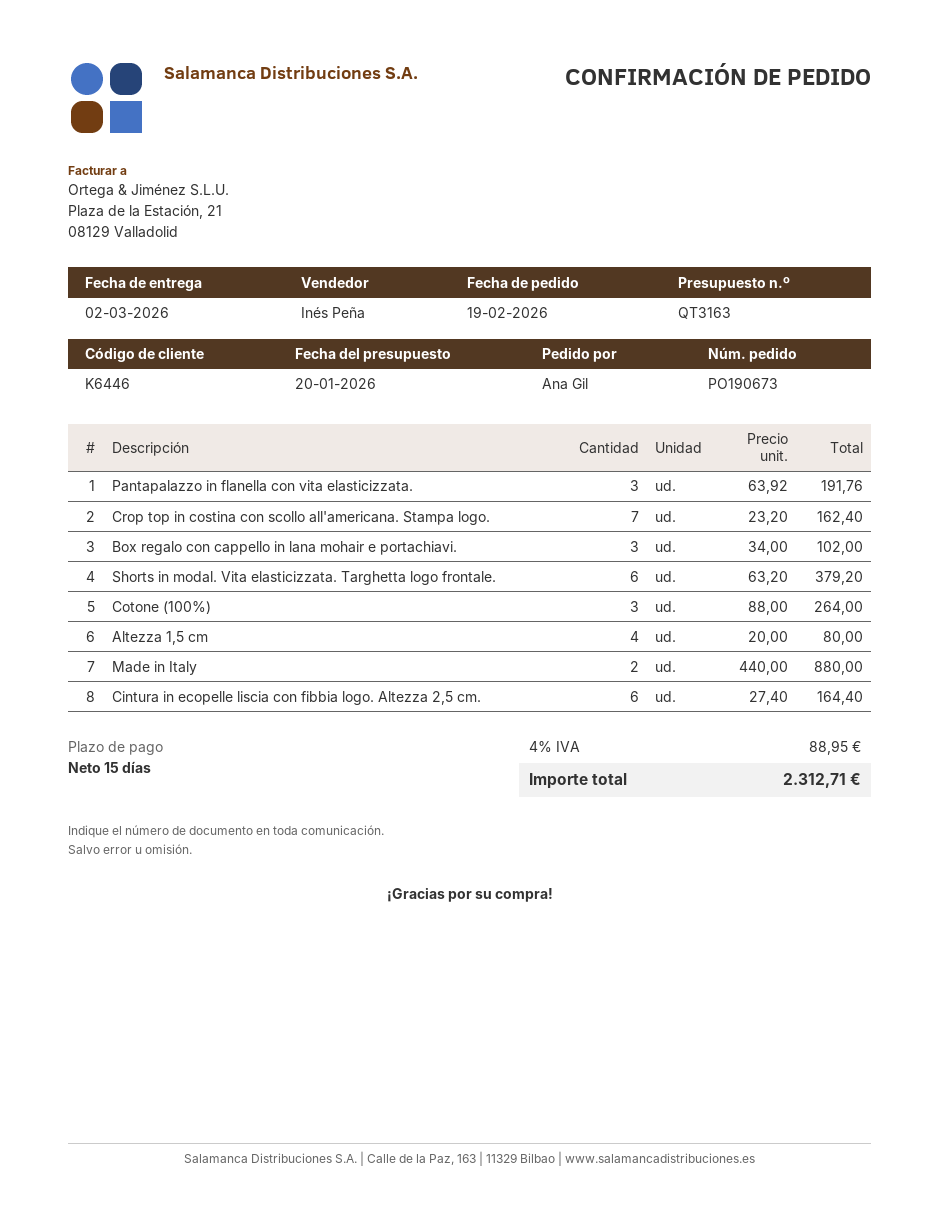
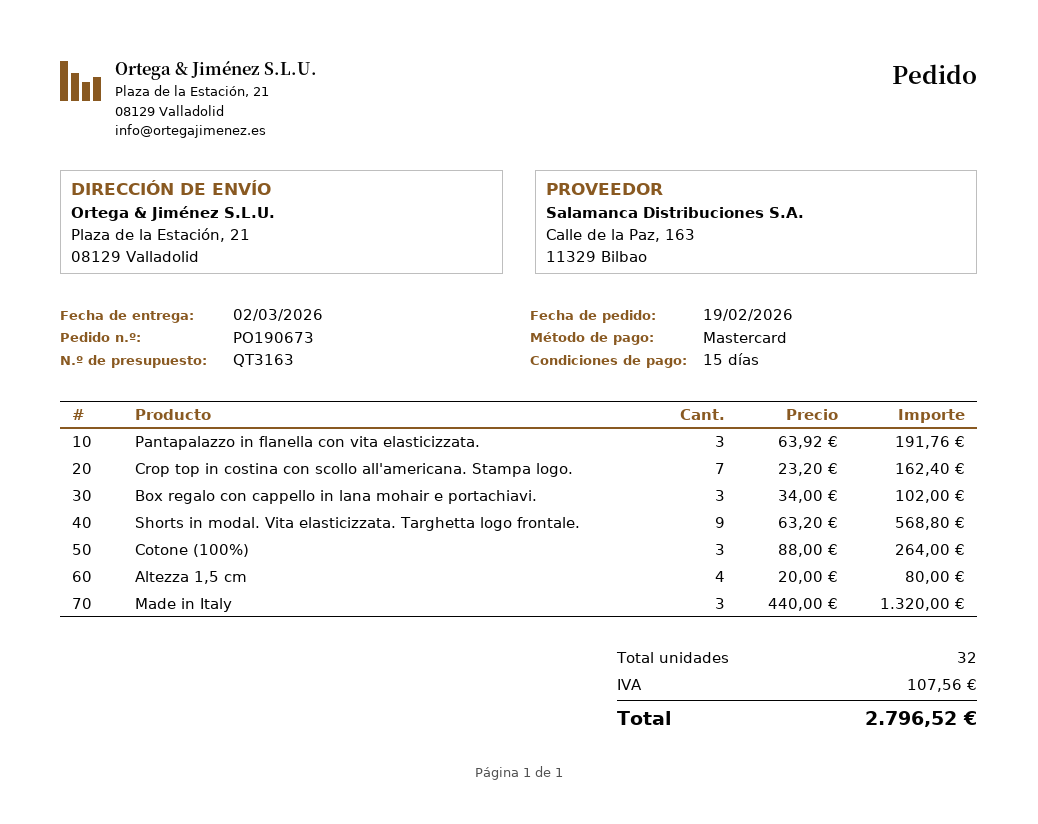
Shorts in modal. Vita elasticizzata. Targhetta logo frontale.: 6 x 63.20 = 379.20 -> 9 x 63.20 = 568.80
Made in Italy: 2 x 440.00 = 880.00 -> 3 x 440.00 = 1320.00
Cintura in ecopelle liscia con fibbia logo. Altezza 2,5 cm.: 6 x 27.40 = 164.40 -> none
tax: 88.95 -> 107.56
total: 2312.71 -> 2796.52

